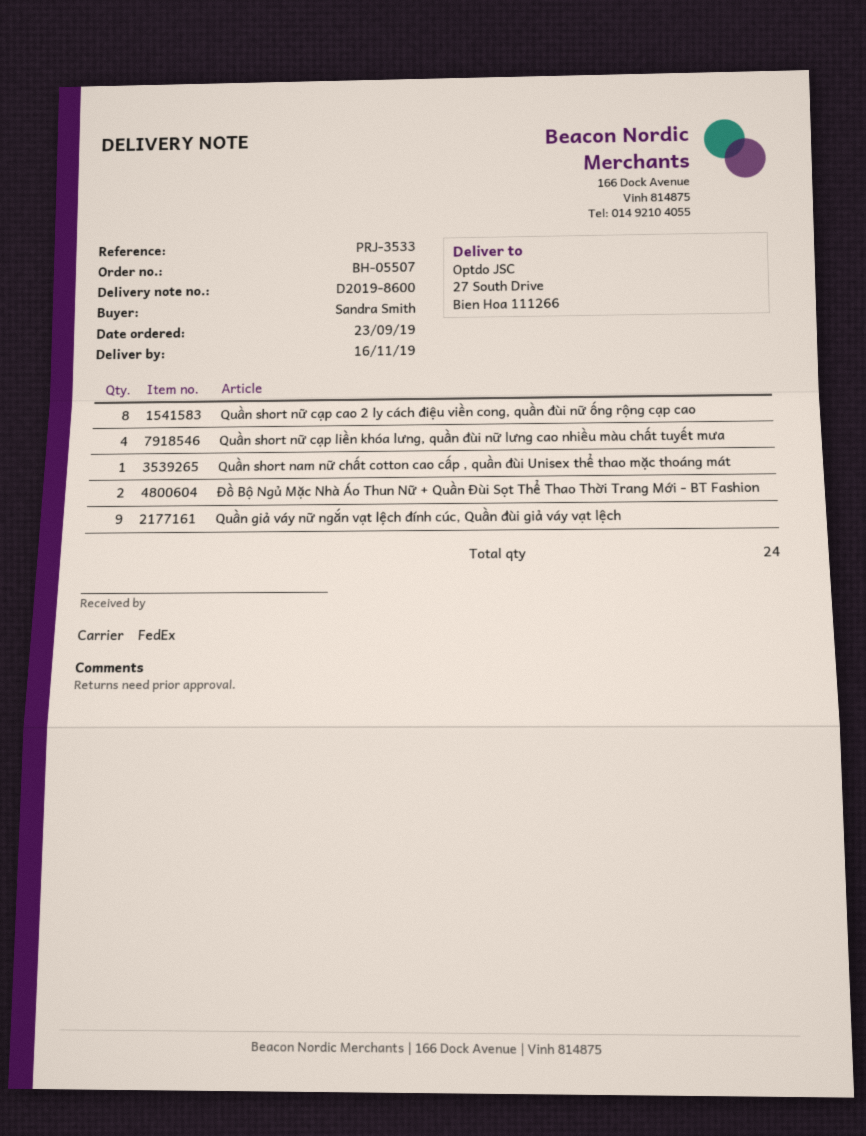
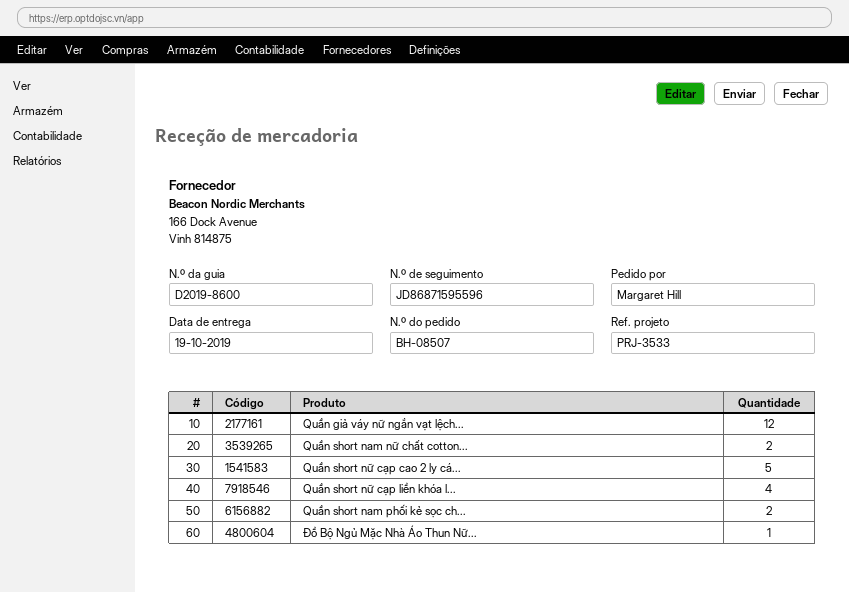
order number: BH-05507 -> BH-08507
delivery date: 2019-11-16 -> 2019-10-19
ordered by: Sandra Smith -> Margaret Hill
Quần short nữ cạp cao 2 ly cách điệu viền cong, quần đùi nữ ống rộng cạp cao: 8 -> 5
Quần short nam nữ chất cotton cao cấp , quần đùi Unisex thể thao mặc thoáng mát: 1 -> 2
Đồ Bộ Ngủ Mặc Nhà Áo Thun Nữ + Quần Đùi Sọt Thể Thao Thời Trang Mới - BT Fashion: 2 -> 1
Quần giả váy nữ ngắn vạt lệch đính cúc, Quần đùi giả váy vạt lệch: 9 -> 12
Quần short nam phối kẻ sọc ch...: none -> 2

